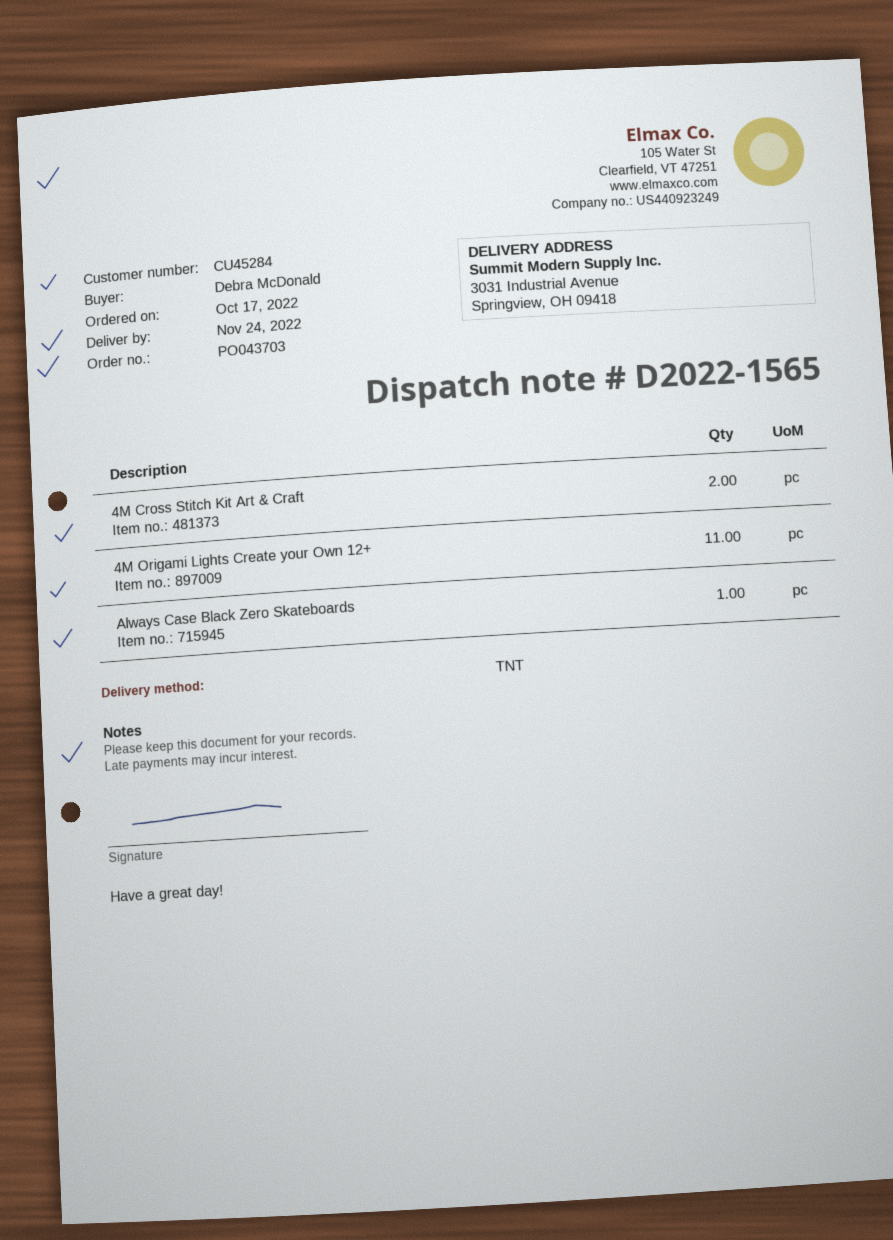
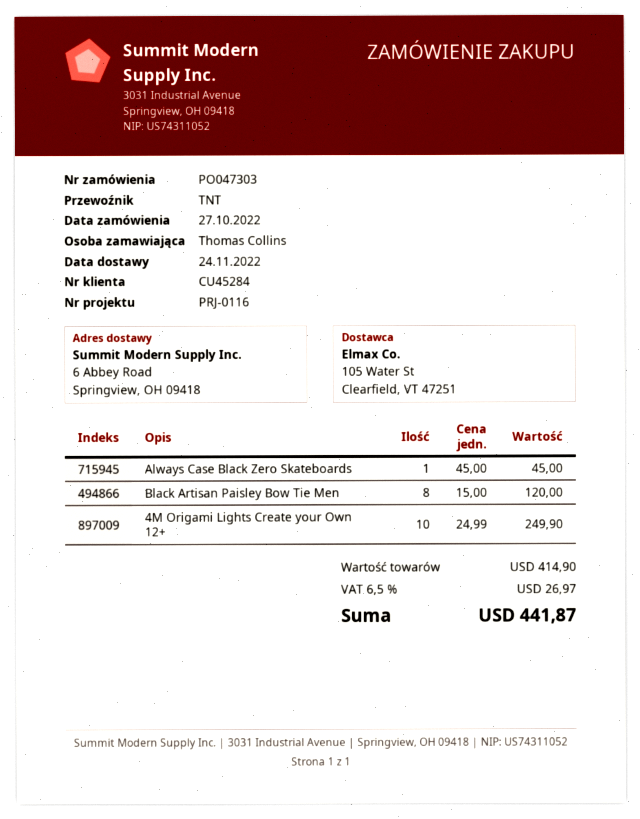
order number: PO043703 -> PO047303
order date: 2022-10-17 -> 2022-10-27
ordered by: Debra McDonald -> Thomas Collins
ship to: 3031 Industrial Avenue, Springview, OH 09418 -> 6 Abbey Road, Springview, OH 09418
4M Cross Stitch Kit Art & Craft: 2 -> none
4M Origami Lights Create your Own 12+: 11 -> 10
Black Artisan Paisley Bow Tie Men: none -> 8

